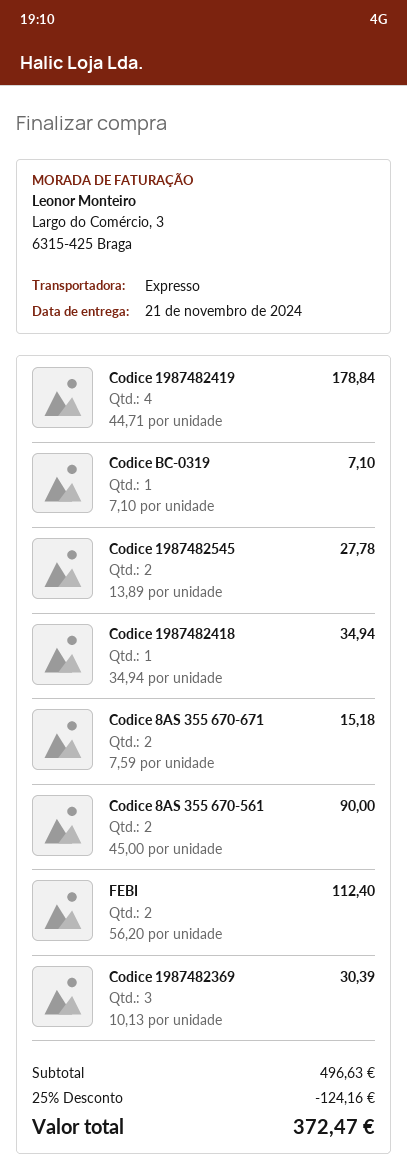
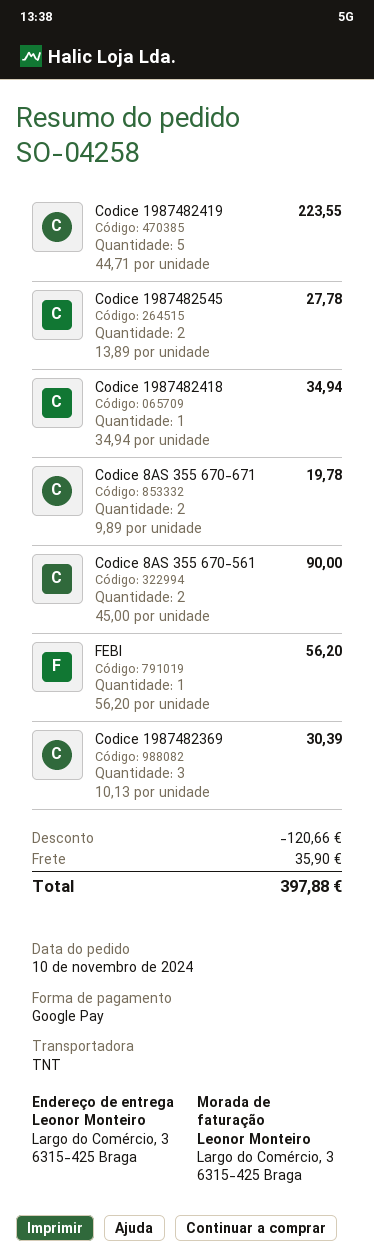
shipping method: express -> TNT
Codice 1987482419: 4 x 44.71 = 178.84 -> 5 x 44.71 = 223.55
Codice BC-0319: 1 x 7.10 = 7.10 -> none
Codice 8AS 355 670-671: 2 x 7.59 = 15.18 -> 2 x 9.89 = 19.78
FEBI: 2 x 56.20 = 112.40 -> 1 x 56.20 = 56.20
discount: 124.16 -> 120.66
shipping: none -> 35.90
total: 372.47 -> 397.88

